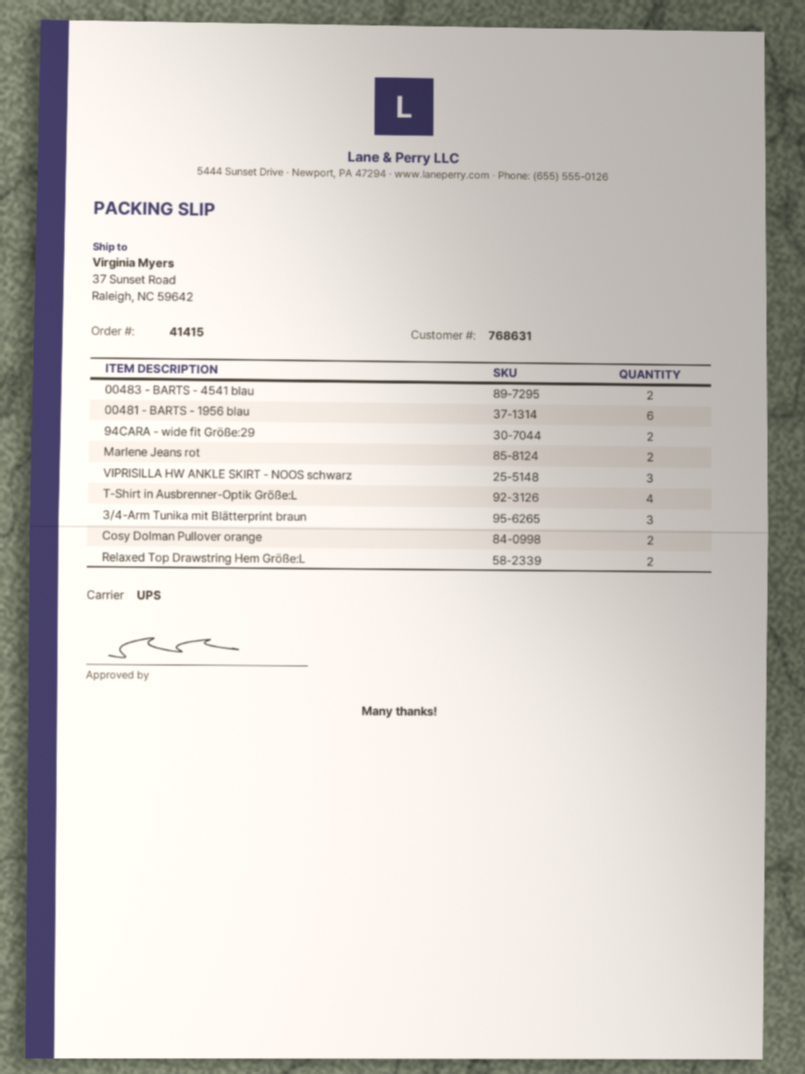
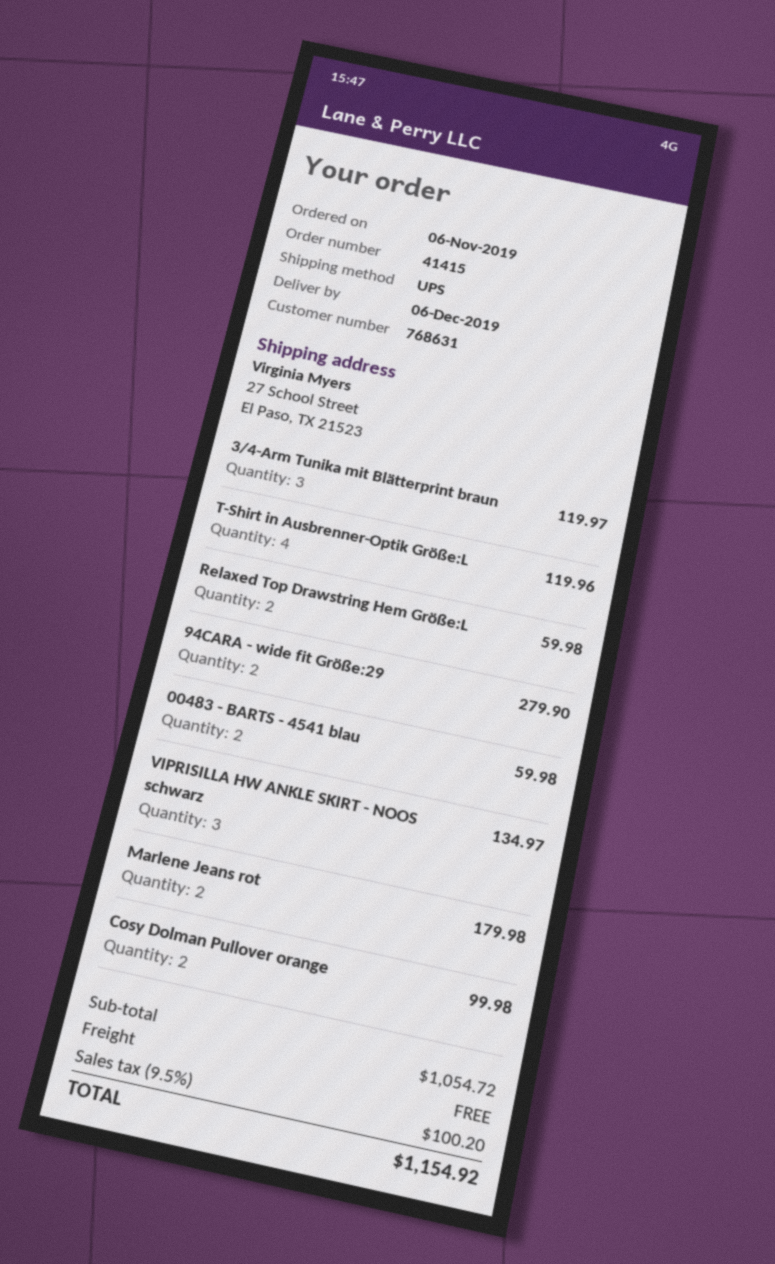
ship to: 37 Sunset Road, Raleigh, NC 59642 -> 27 School Street, El Paso, TX 21523
00481 - BARTS - 1956 blau: 6 -> none

